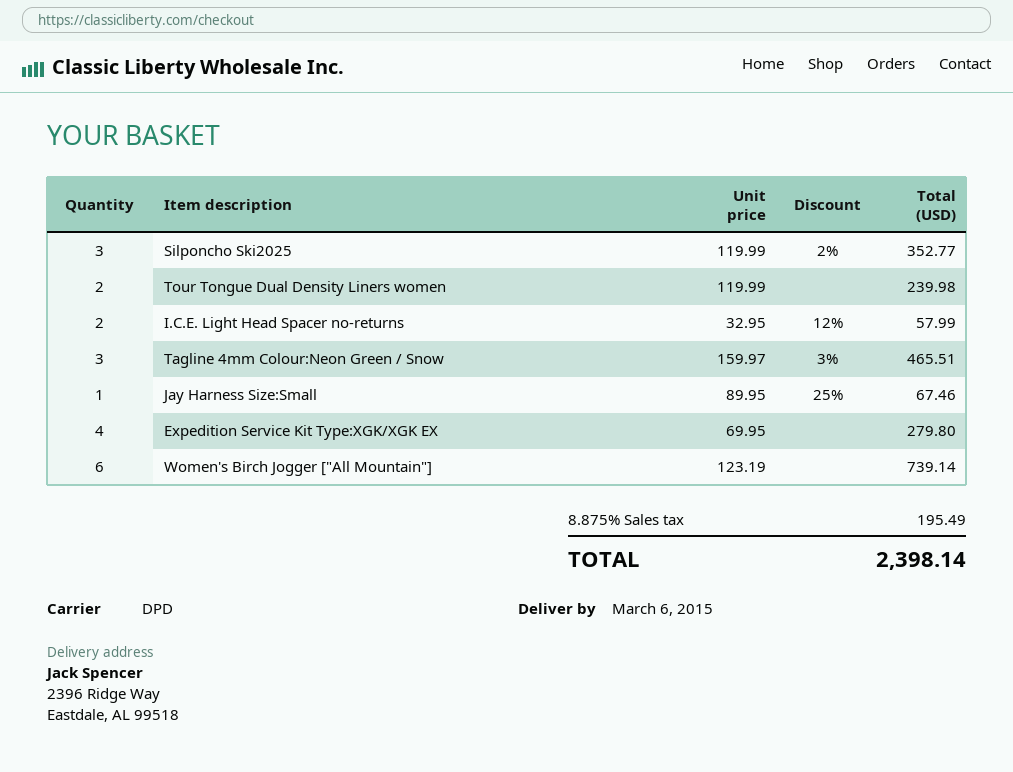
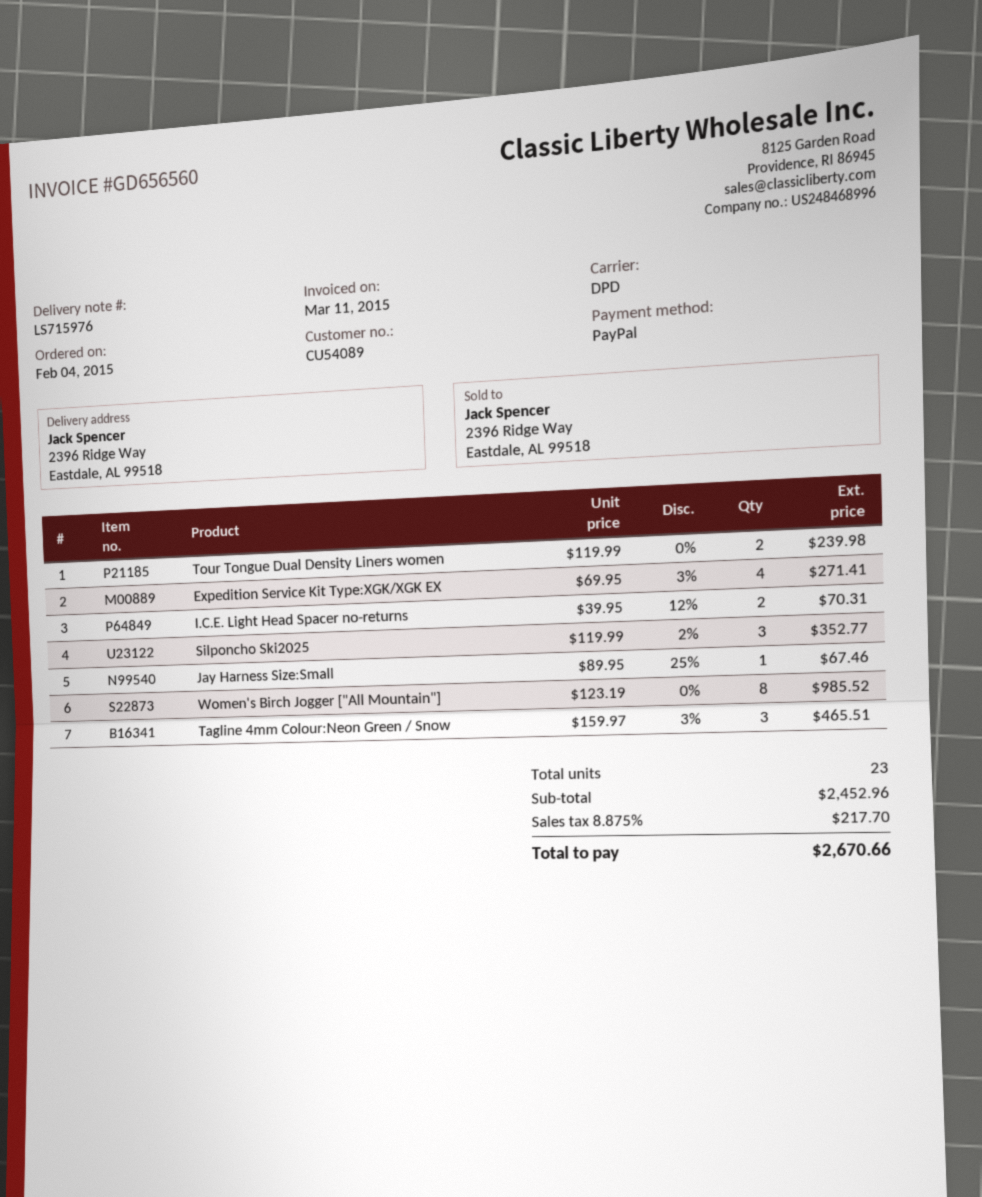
I.C.E. Light Head Spacer no-returns: 2 x 32.95 - 12% = 57.99 -> 2 x 39.95 - 12% = 70.31
Expedition Service Kit Type:XGK/XGK EX: 4 x 69.95 = 279.80 -> 4 x 69.95 - 3% = 271.41
Women's Birch Jogger ["All Mountain"]: 6 x 123.19 = 739.14 -> 8 x 123.19 = 985.52
tax: 8.875% = 195.49 -> 8.875% = 217.70
total: 2398.14 -> 2670.66

